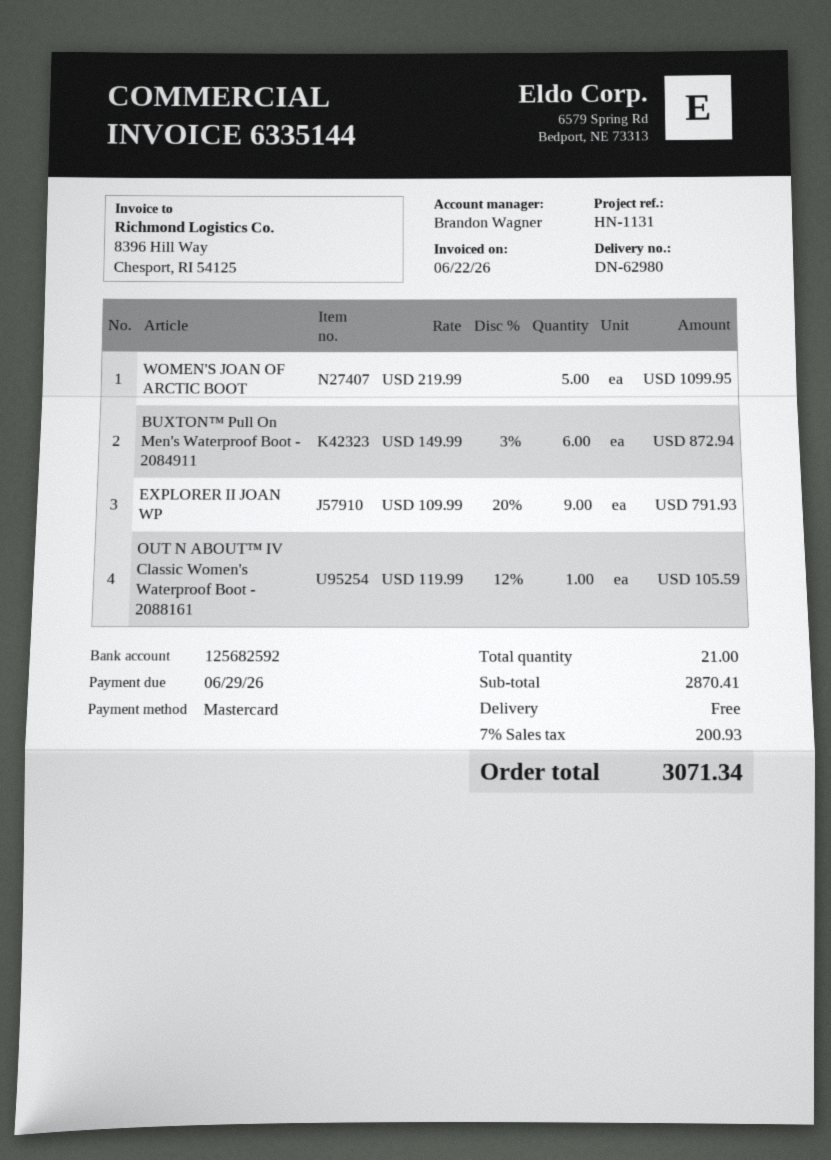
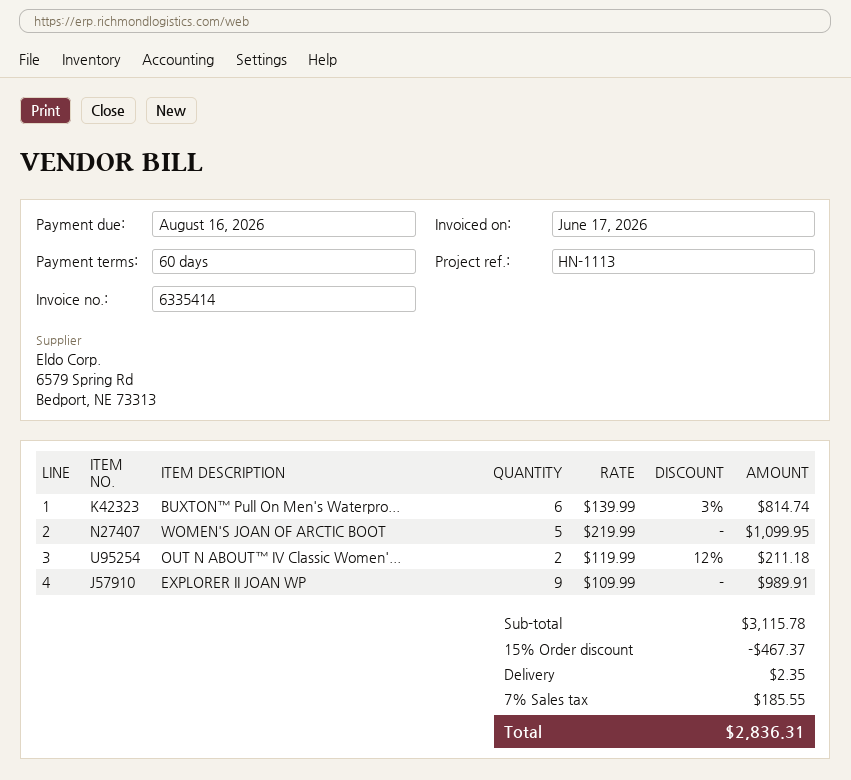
invoice number: 6335144 -> 6335414
invoice date: 2026-06-22 -> 2026-06-17
due date: 2026-06-29 -> 2026-08-16
reference: HN-1131 -> HN-1113
BUXTON™ Pull On Men's Waterproof Boot - 2084911: 6 x 149.99 - 3% = 872.94 -> 6 x 139.99 - 3% = 814.74
EXPLORER II JOAN WP: 9 x 109.99 - 20% = 791.93 -> 9 x 109.99 = 989.91
OUT N ABOUT™ IV Classic Women's Waterproof Boot - 2088161: 1 x 119.99 - 12% = 105.59 -> 2 x 119.99 - 12% = 211.18
subtotal: 2870.41 -> 3115.78
discount: none -> 15% = 467.37
shipping: 0.00 -> 2.35
tax: 7% = 200.93 -> 7% = 185.55
total: 3071.34 -> 2836.31

